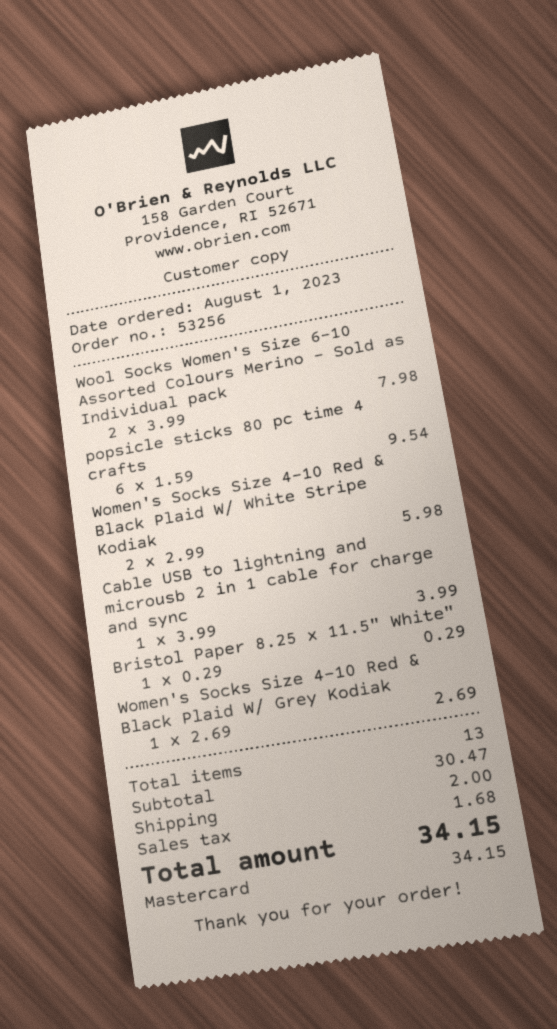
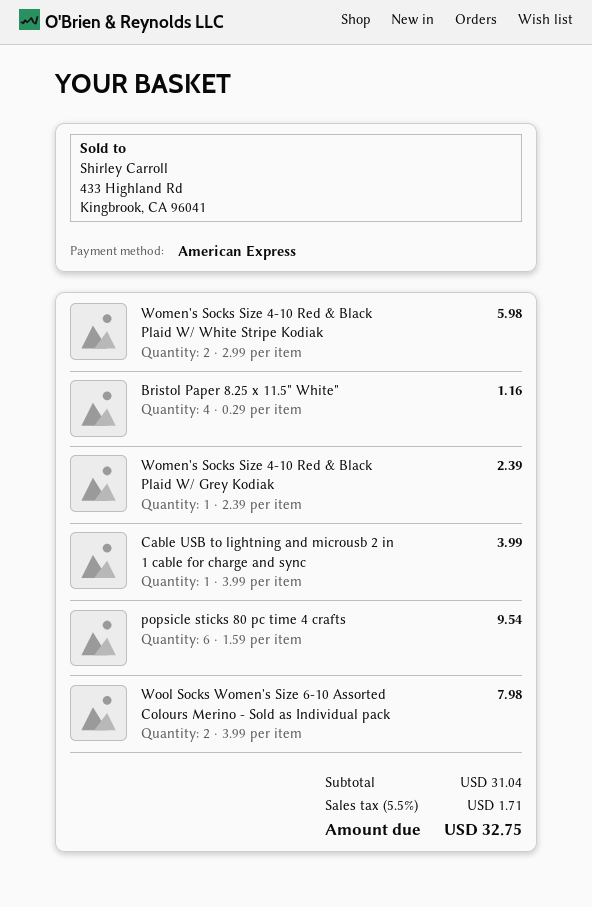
payment method: Mastercard -> American Express
Bristol Paper 8.25 x 11.5" White": 1 x 0.29 = 0.29 -> 4 x 0.29 = 1.16
Women's Socks Size 4-10 Red & Black Plaid W/ Grey Kodiak: 1 x 2.69 = 2.69 -> 1 x 2.39 = 2.39
subtotal: 30.47 -> 31.04
shipping: 2.00 -> none
tax: 1.68 -> 1.71
total: 34.15 -> 32.75

